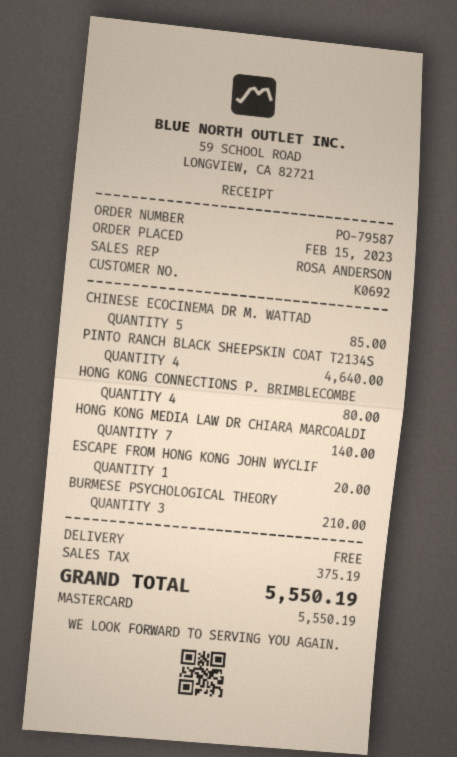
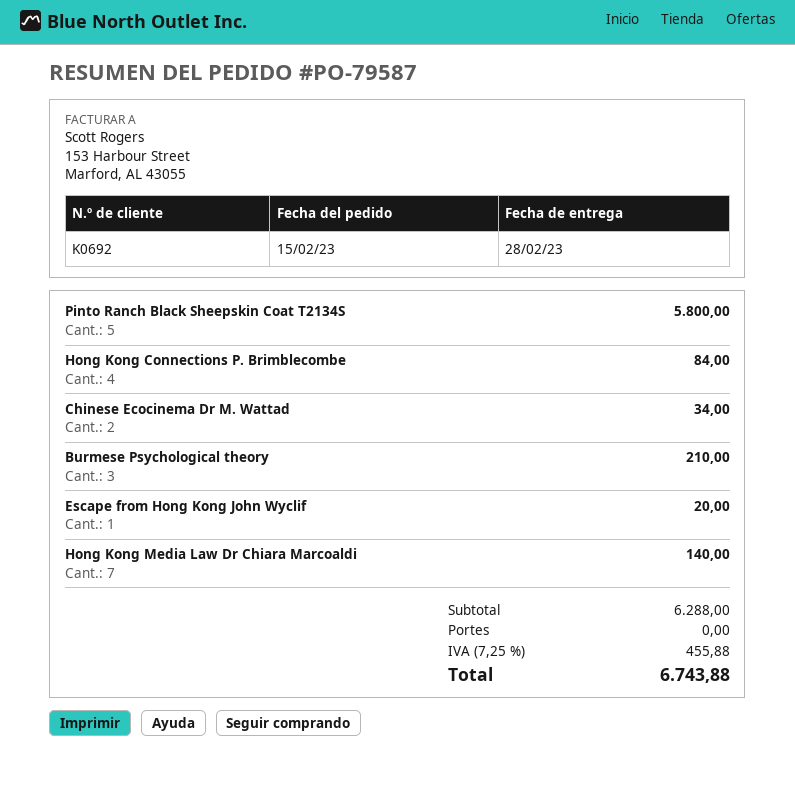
CHINESE ECOCINEMA DR M. WATTAD: 5 for 85.00 -> 2 for 34.00
PINTO RANCH BLACK SHEEPSKIN COAT T2134S: 4 for 4640.00 -> 5 for 5800.00
HONG KONG CONNECTIONS P. BRIMBLECOMBE: 4 for 80.00 -> 4 for 84.00
tax: 375.19 -> 455.88
total: 5550.19 -> 6743.88

